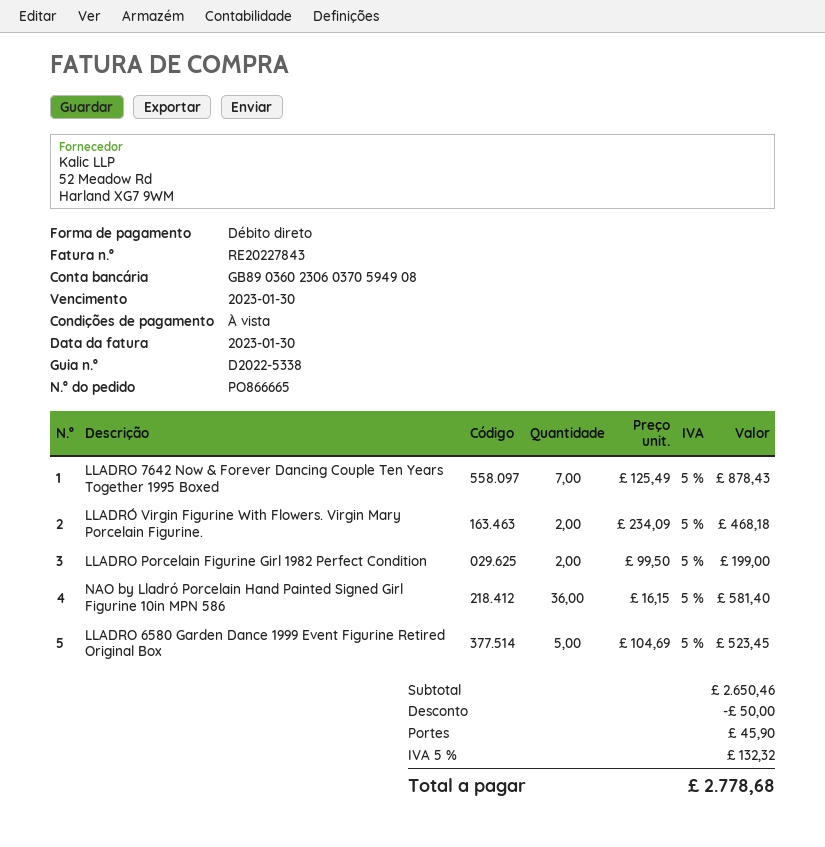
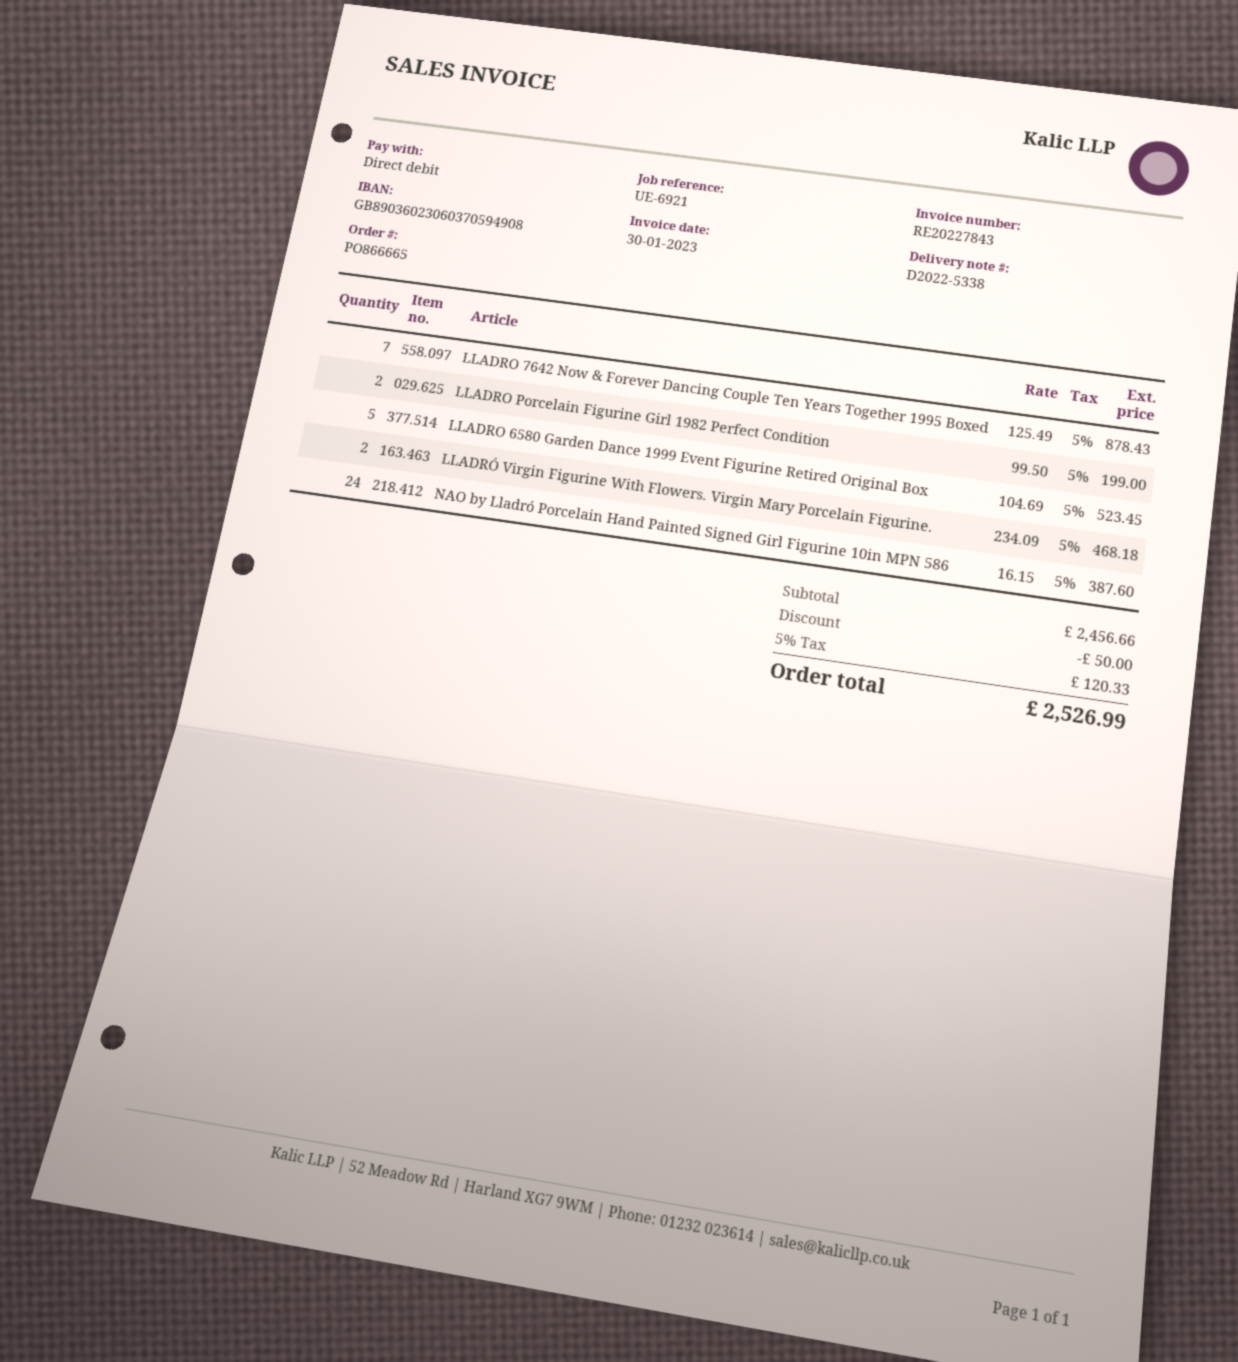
NAO by Lladró Porcelain Hand Painted Signed Girl Figurine 10in MPN 586: 36 x 16.15 = 581.40 -> 24 x 16.15 = 387.60
subtotal: 2650.46 -> 2456.66
shipping: 45.90 -> none
tax: 5% = 132.32 -> 5% = 120.33
total: 2778.68 -> 2526.99

